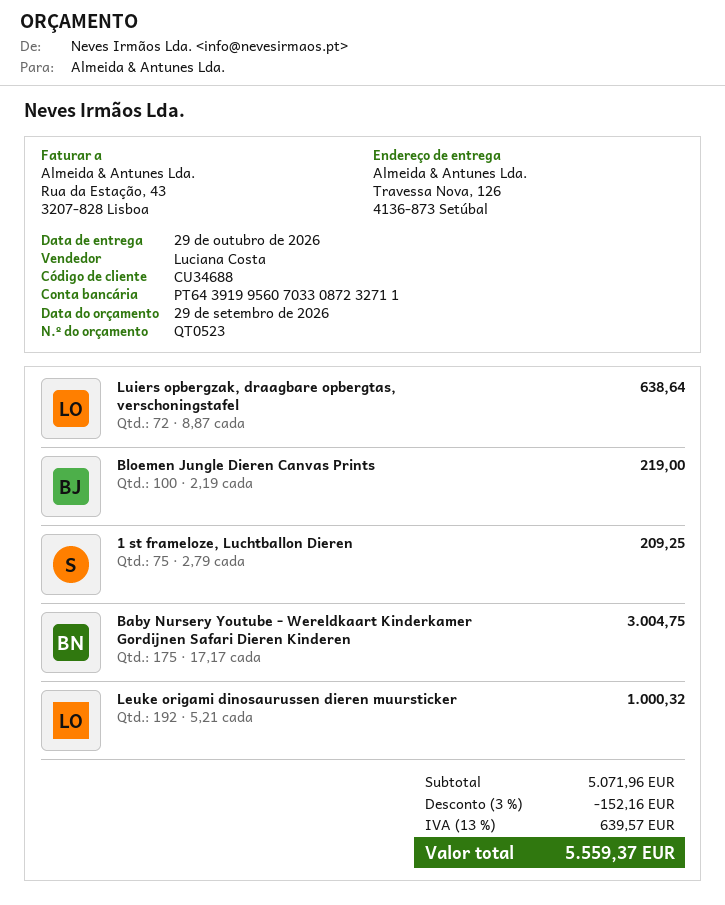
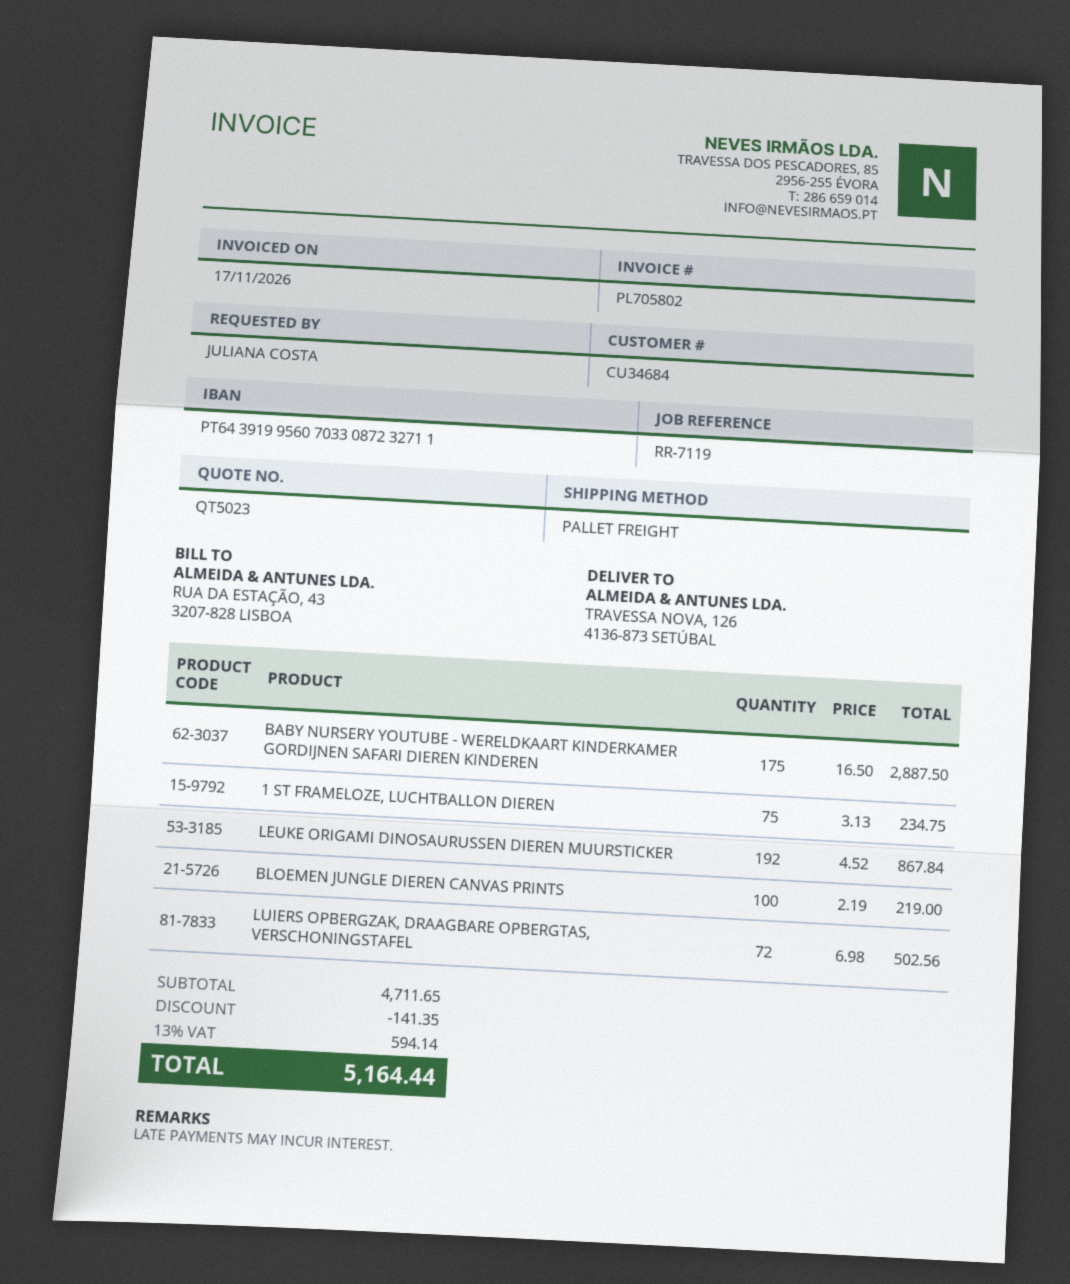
quote number: QT0523 -> QT5023
customer number: CU34688 -> CU34684
Luiers opbergzak, draagbare opbergtas, verschoningstafel: 72 x 8.87 = 638.64 -> 72 x 6.98 = 502.56
1 st frameloze, Luchtballon Dieren: 75 x 2.79 = 209.25 -> 75 x 3.13 = 234.75
Baby Nursery Youtube - Wereldkaart Kinderkamer Gordijnen Safari Dieren Kinderen: 175 x 17.17 = 3004.75 -> 175 x 16.50 = 2887.50
Leuke origami dinosaurussen dieren muursticker: 192 x 5.21 = 1000.32 -> 192 x 4.52 = 867.84
subtotal: 5071.96 -> 4711.65
discount: 152.16 -> 141.35
tax: 13% = 639.57 -> 13% = 594.14
total: 5559.37 -> 5164.44

